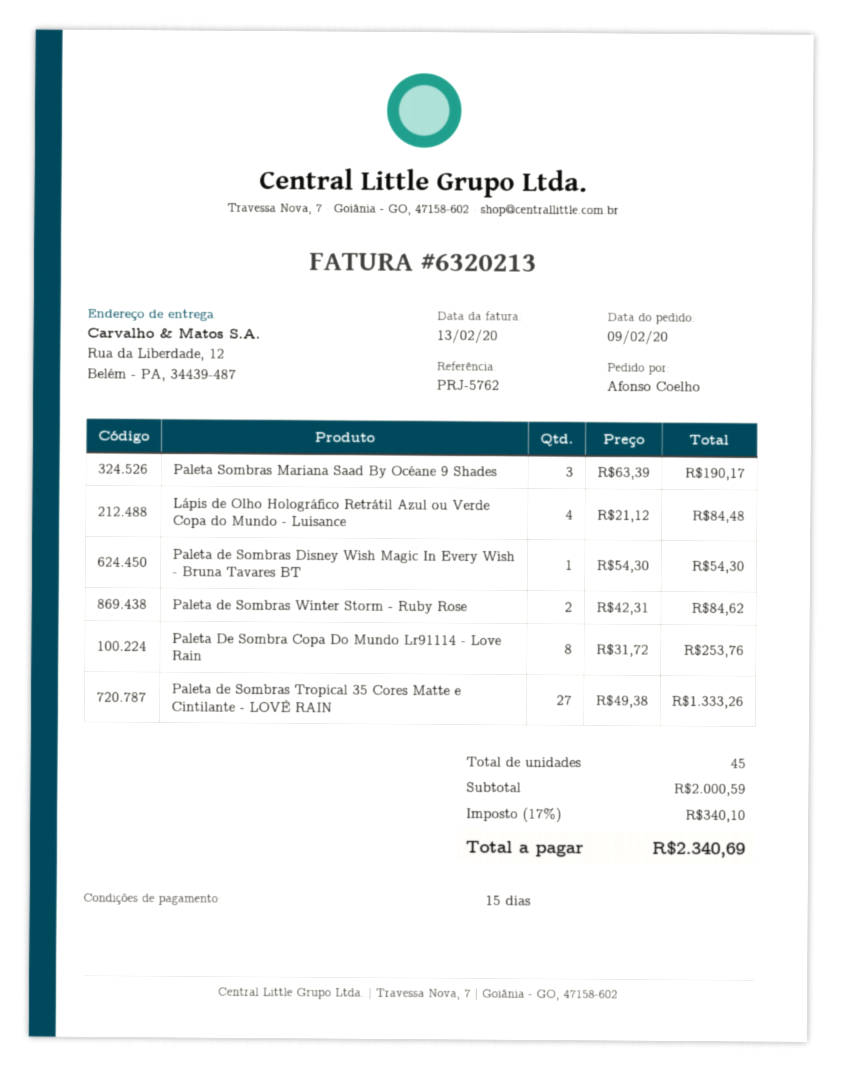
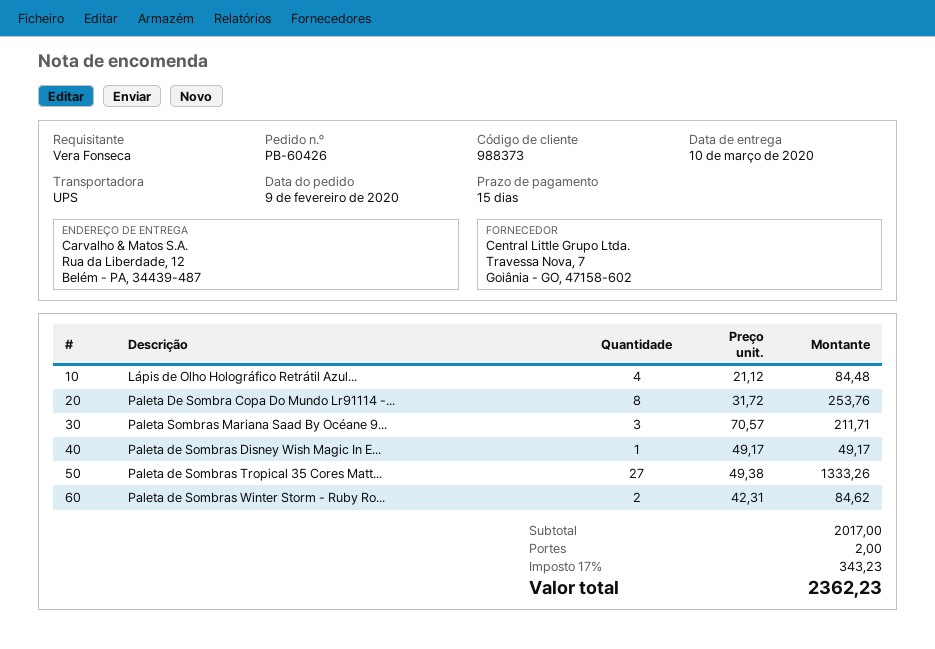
ordered by: Afonso Coelho -> Vera Fonseca
Paleta Sombras Mariana Saad By Océane 9 Shades: 3 x 63.39 = 190.17 -> 3 x 70.57 = 211.71
Paleta de Sombras Disney Wish Magic In Every Wish - Bruna Tavares BT: 1 x 54.30 = 54.30 -> 1 x 49.17 = 49.17
subtotal: 2000.59 -> 2017.00
shipping: none -> 2.00
tax: 17% = 340.10 -> 17% = 343.23
total: 2340.69 -> 2362.23

